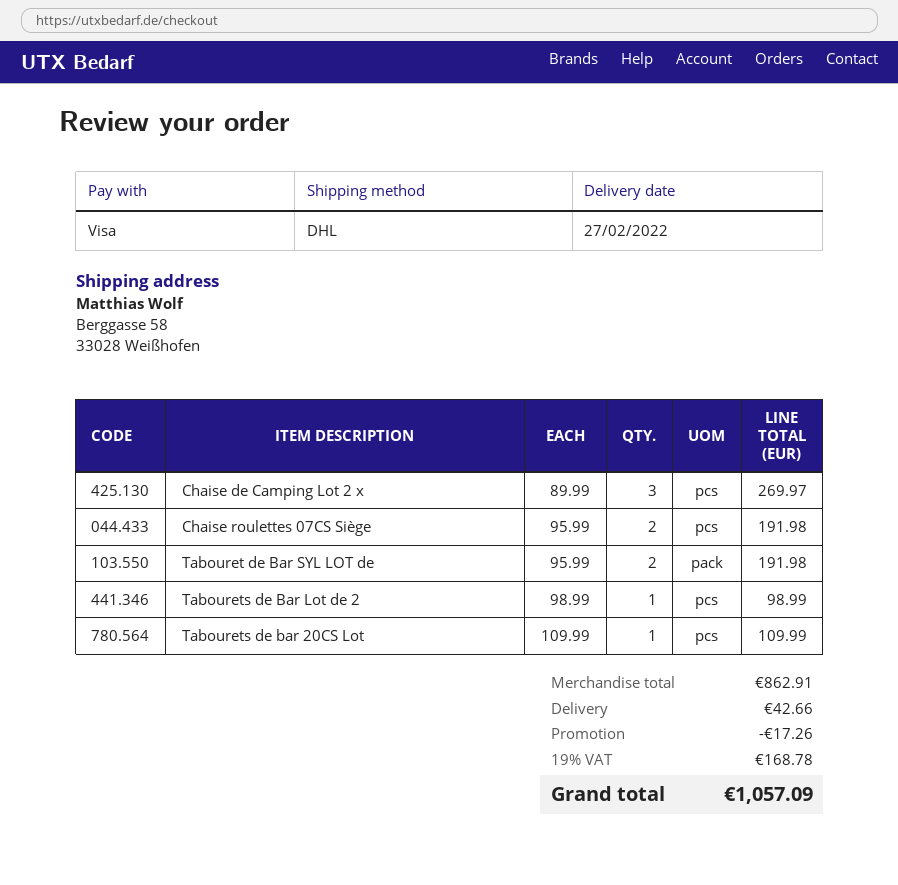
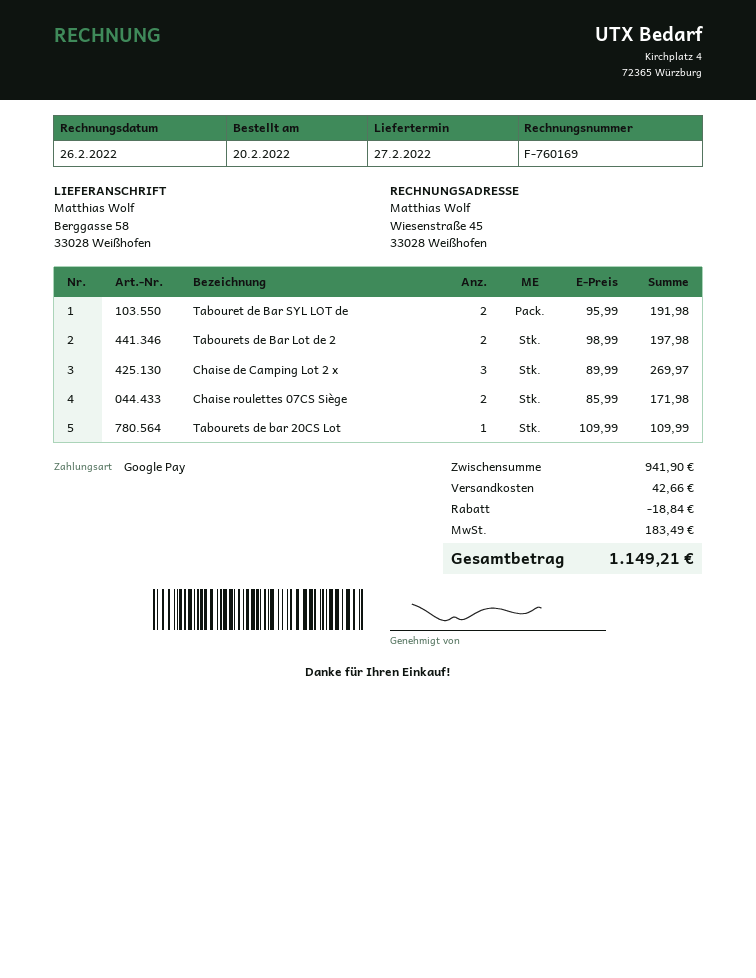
payment method: Visa -> Google Pay
Chaise roulettes 07CS Siège: 2 x 95.99 = 191.98 -> 2 x 85.99 = 171.98
Tabourets de Bar Lot de 2: 1 x 98.99 = 98.99 -> 2 x 98.99 = 197.98
subtotal: 862.91 -> 941.90
discount: 17.26 -> 18.84
tax: 168.78 -> 183.49
total: 1057.09 -> 1149.21

